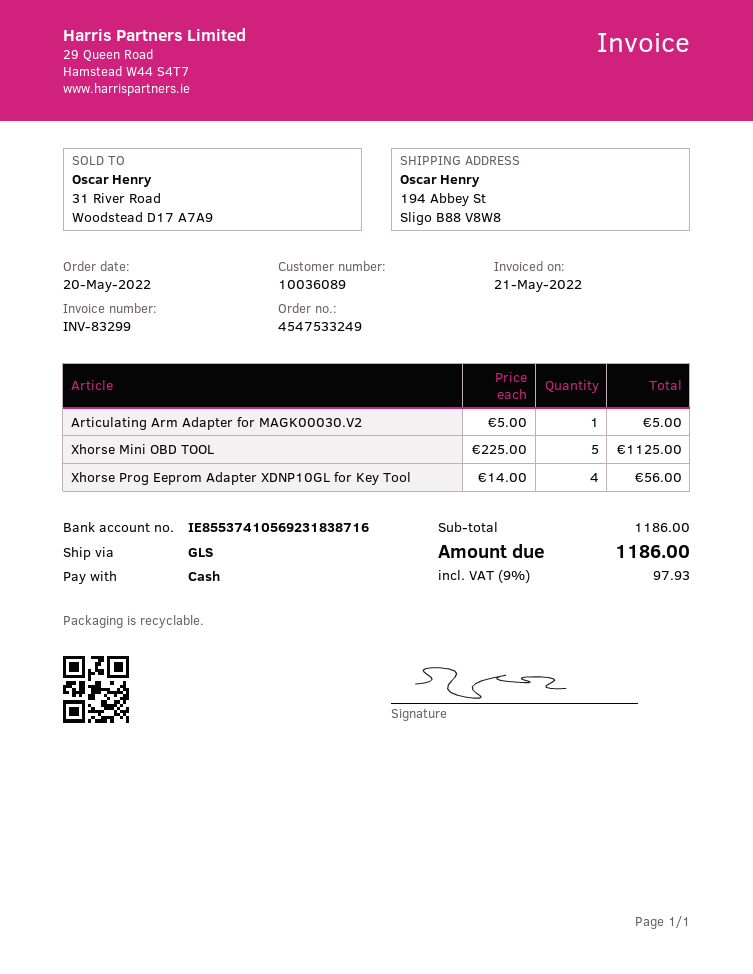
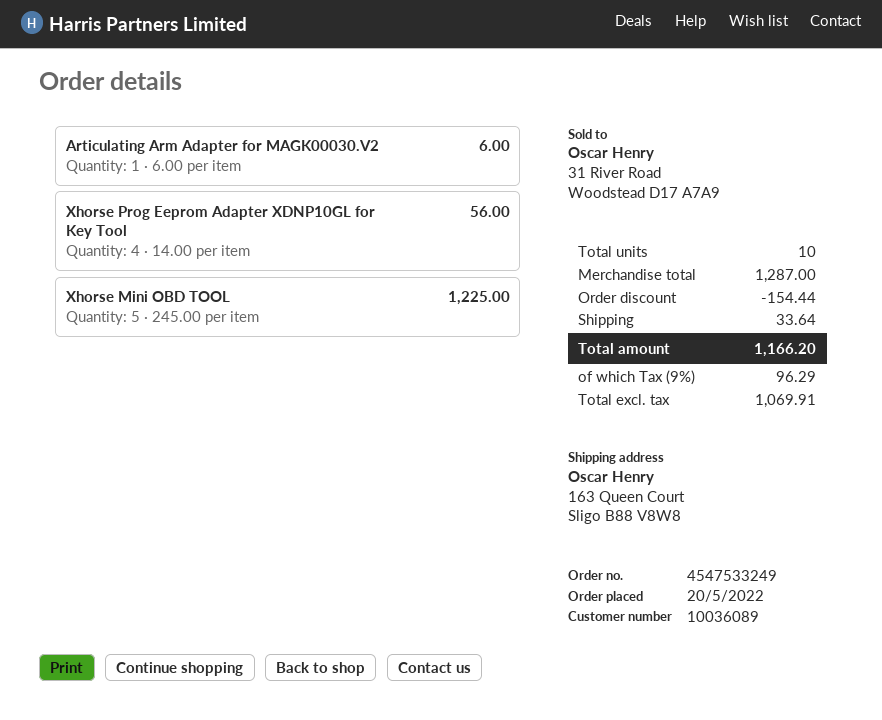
ship to: 194 Abbey St, Sligo B88 V8W8 -> 163 Queen Court, Sligo B88 V8W8
Articulating Arm Adapter for MAGK00030.V2: 1 x 5.00 = 5.00 -> 1 x 6.00 = 6.00
Xhorse Mini OBD TOOL: 5 x 225.00 = 1125.00 -> 5 x 245.00 = 1225.00
subtotal: 1186.00 -> 1287.00
discount: none -> 154.44
shipping: none -> 33.64
tax: 9% = 97.93 -> 9% = 96.29
total: 1186.00 -> 1166.20

